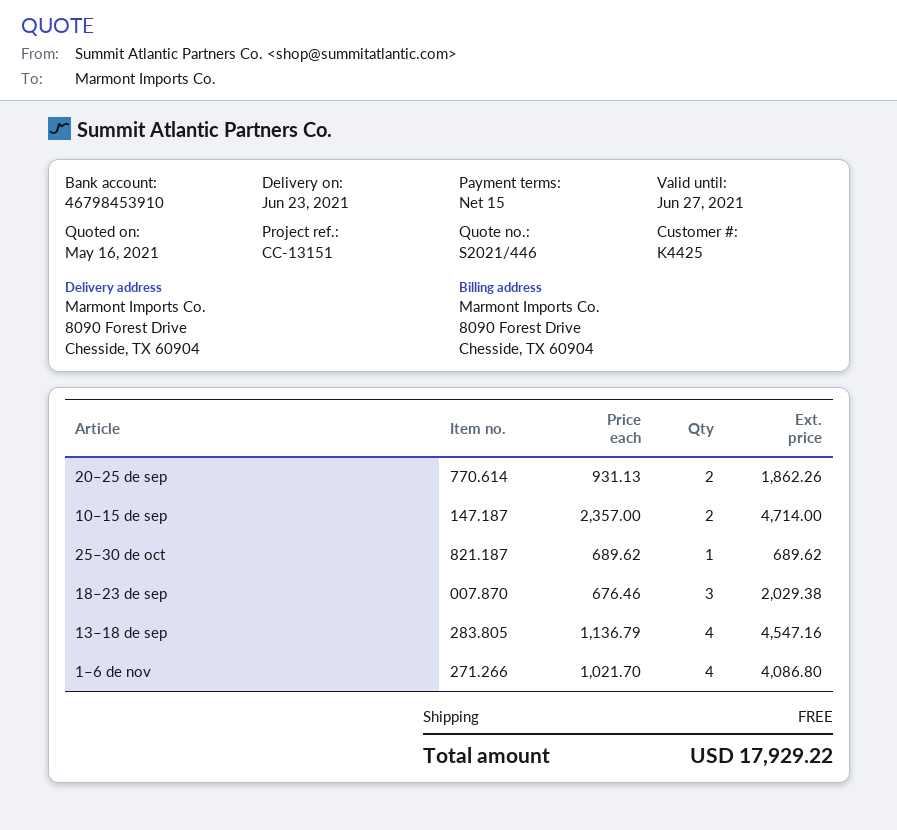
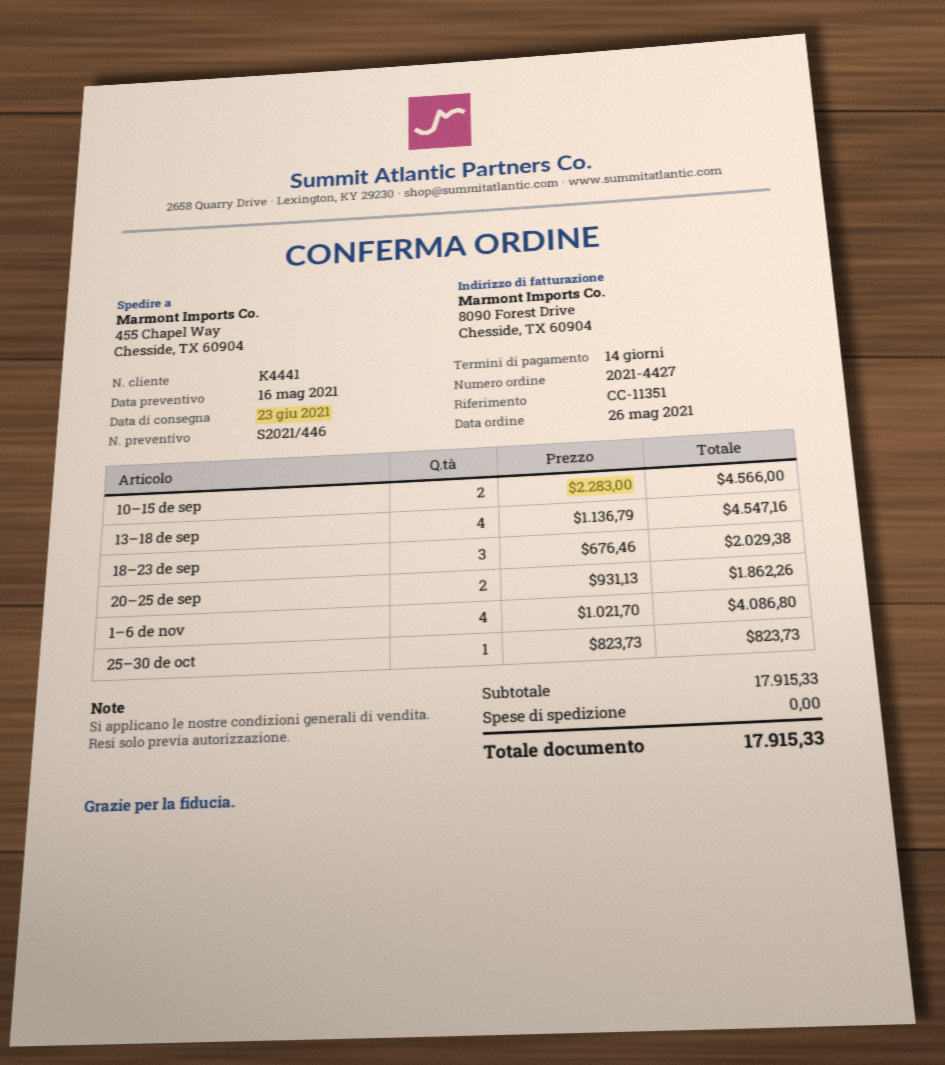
payment terms: 15 days -> 14 days
customer number: K4425 -> K4441
reference: CC-13151 -> CC-11351
ship to: 8090 Forest Drive, Chesside, TX 60904 -> 455 Chapel Way, Chesside, TX 60904
10–15 de sep: 2 x 2357.00 = 4714.00 -> 2 x 2283.00 = 4566.00
25–30 de oct: 1 x 689.62 = 689.62 -> 1 x 823.73 = 823.73
total: 17929.22 -> 17915.33

